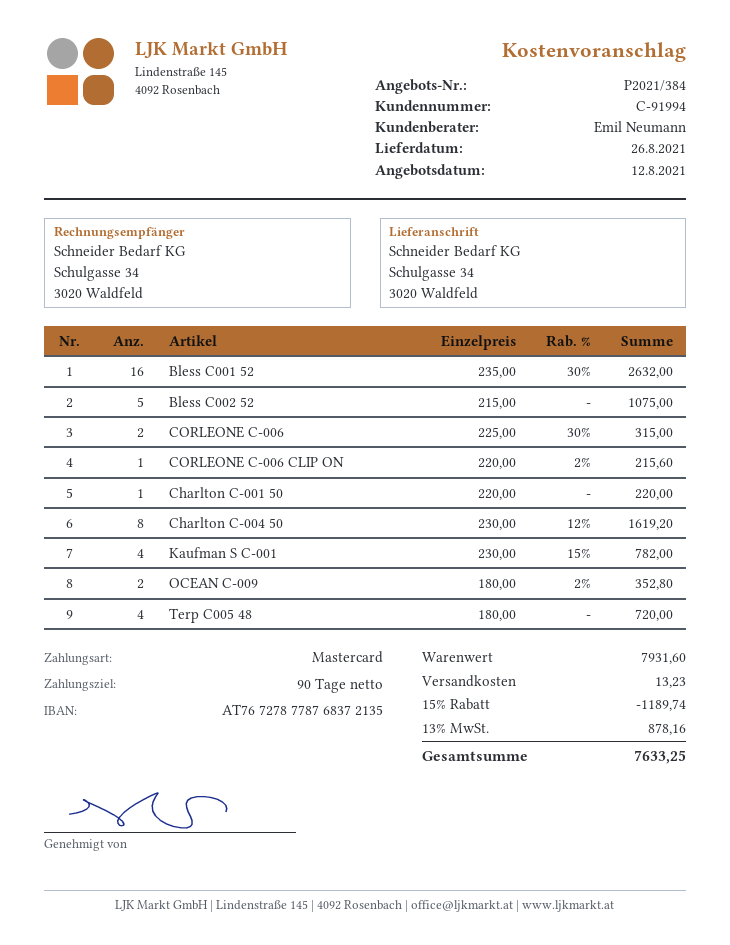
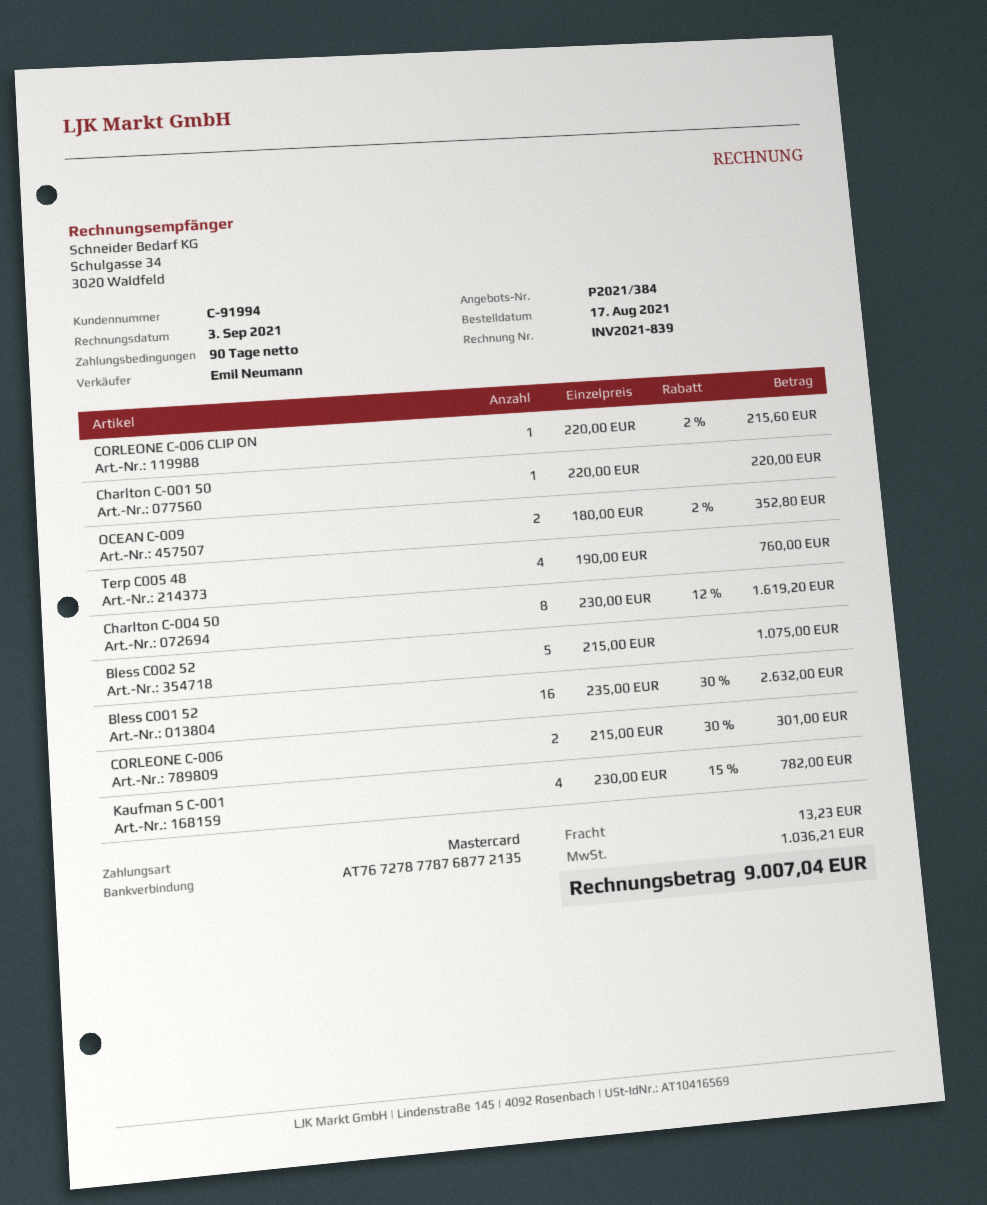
bank account: AT767278778768372135 -> AT767278778768772135
CORLEONE C-006: 2 x 225.00 - 30% = 315.00 -> 2 x 215.00 - 30% = 301.00
Terp C005 48: 4 x 180.00 = 720.00 -> 4 x 190.00 = 760.00
discount: 15% = 1189.74 -> none
tax: 878.16 -> 1036.21
total: 7633.25 -> 9007.04

